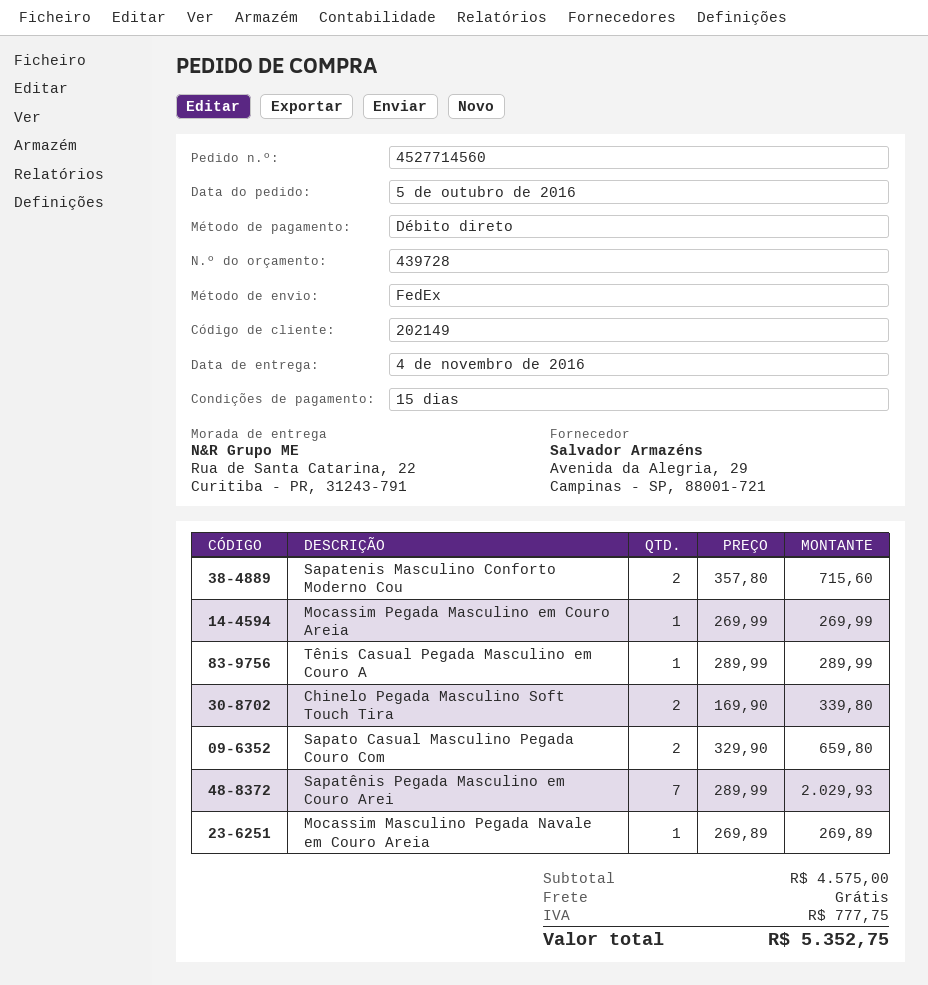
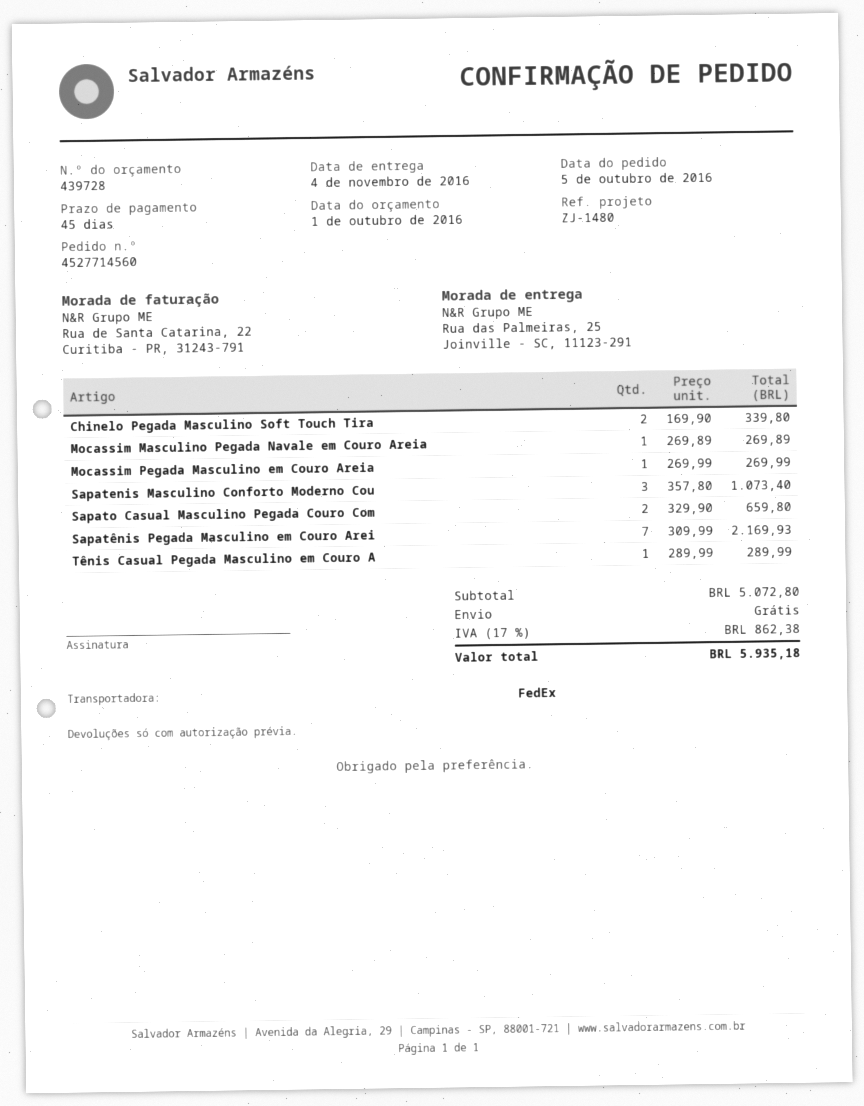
payment terms: 15 days -> 45 days
ship to: Rua de Santa Catarina, 22, Curitiba - PR, 31243-791 -> Rua das Palmeiras, 25, Joinville - SC, 11123-291
Sapatenis Masculino Conforto Moderno Cou: 2 x 357.80 = 715.60 -> 3 x 357.80 = 1073.40
Sapatênis Pegada Masculino em Couro Arei: 7 x 289.99 = 2029.93 -> 7 x 309.99 = 2169.93
subtotal: 4575.00 -> 5072.80
tax: 777.75 -> 862.38
total: 5352.75 -> 5935.18

